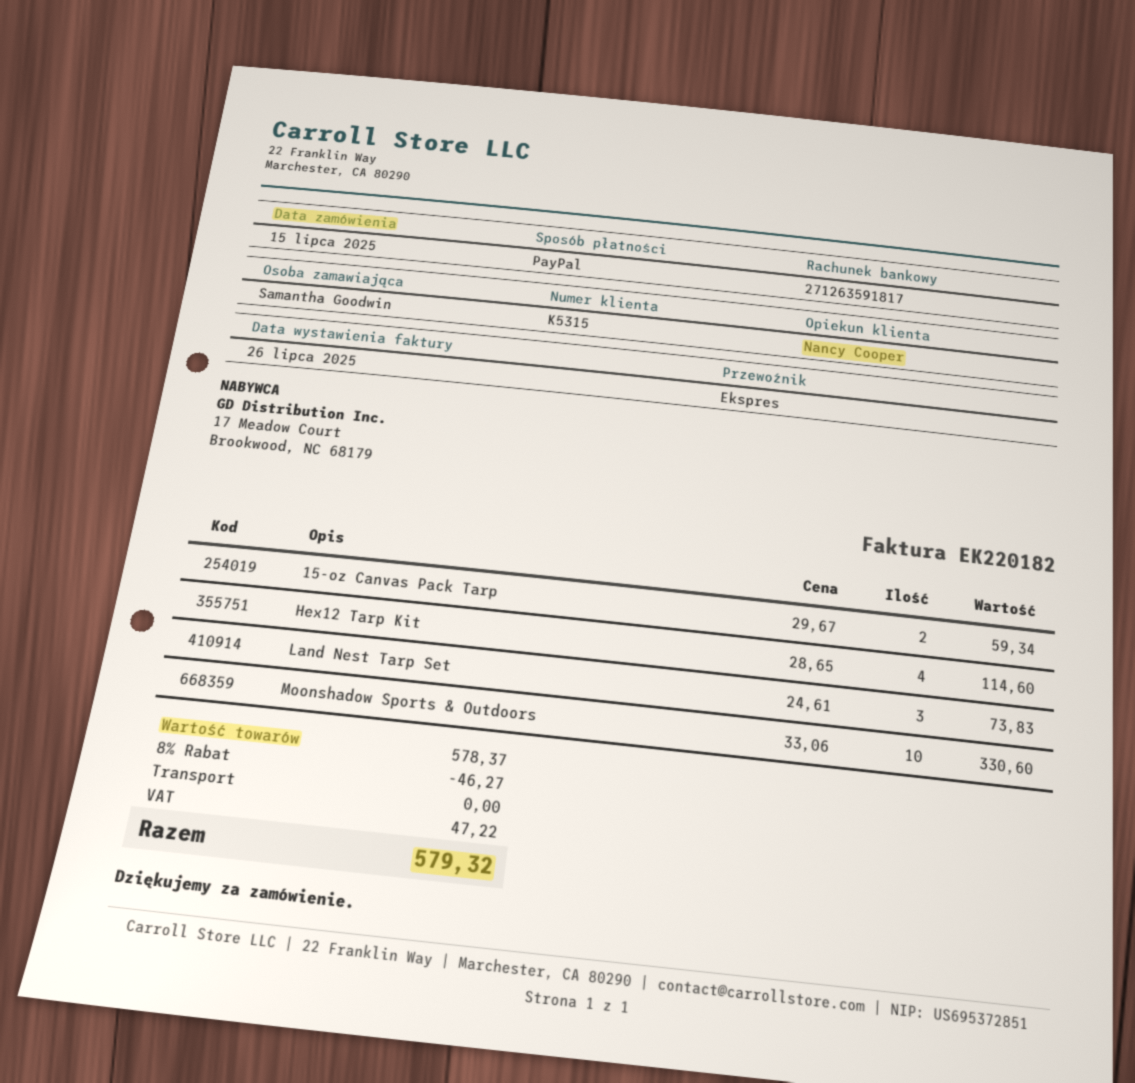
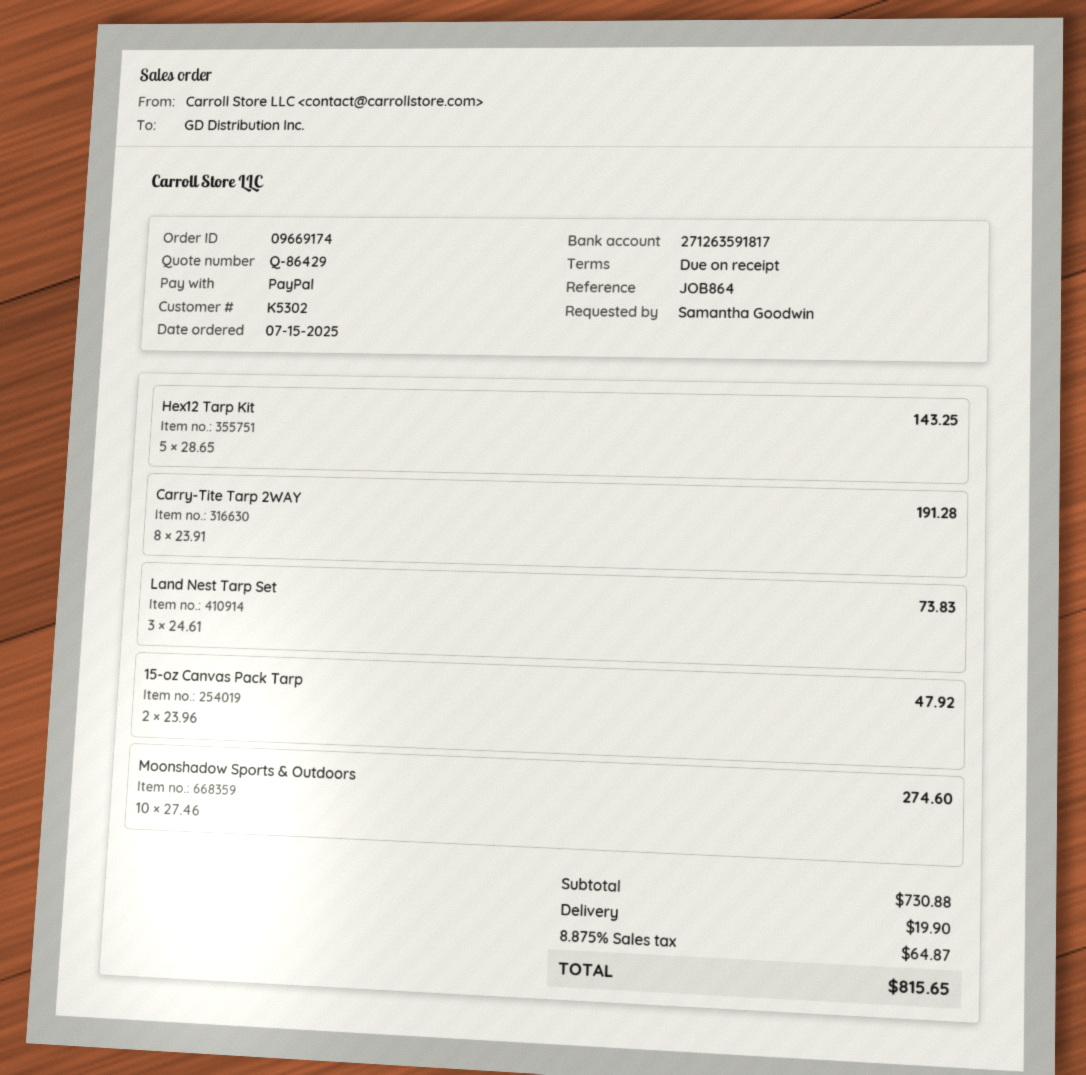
customer number: K5315 -> K5302
15-oz Canvas Pack Tarp: 2 x 29.67 = 59.34 -> 2 x 23.96 = 47.92
Hex12 Tarp Kit: 4 x 28.65 = 114.60 -> 5 x 28.65 = 143.25
Moonshadow Sports & Outdoors: 10 x 33.06 = 330.60 -> 10 x 27.46 = 274.60
Carry-Tite Tarp 2WAY: none -> 8 x 23.91 = 191.28
subtotal: 578.37 -> 730.88
discount: 8% = 46.27 -> none
shipping: 0.00 -> 19.90
tax: 47.22 -> 64.87
total: 579.32 -> 815.65

